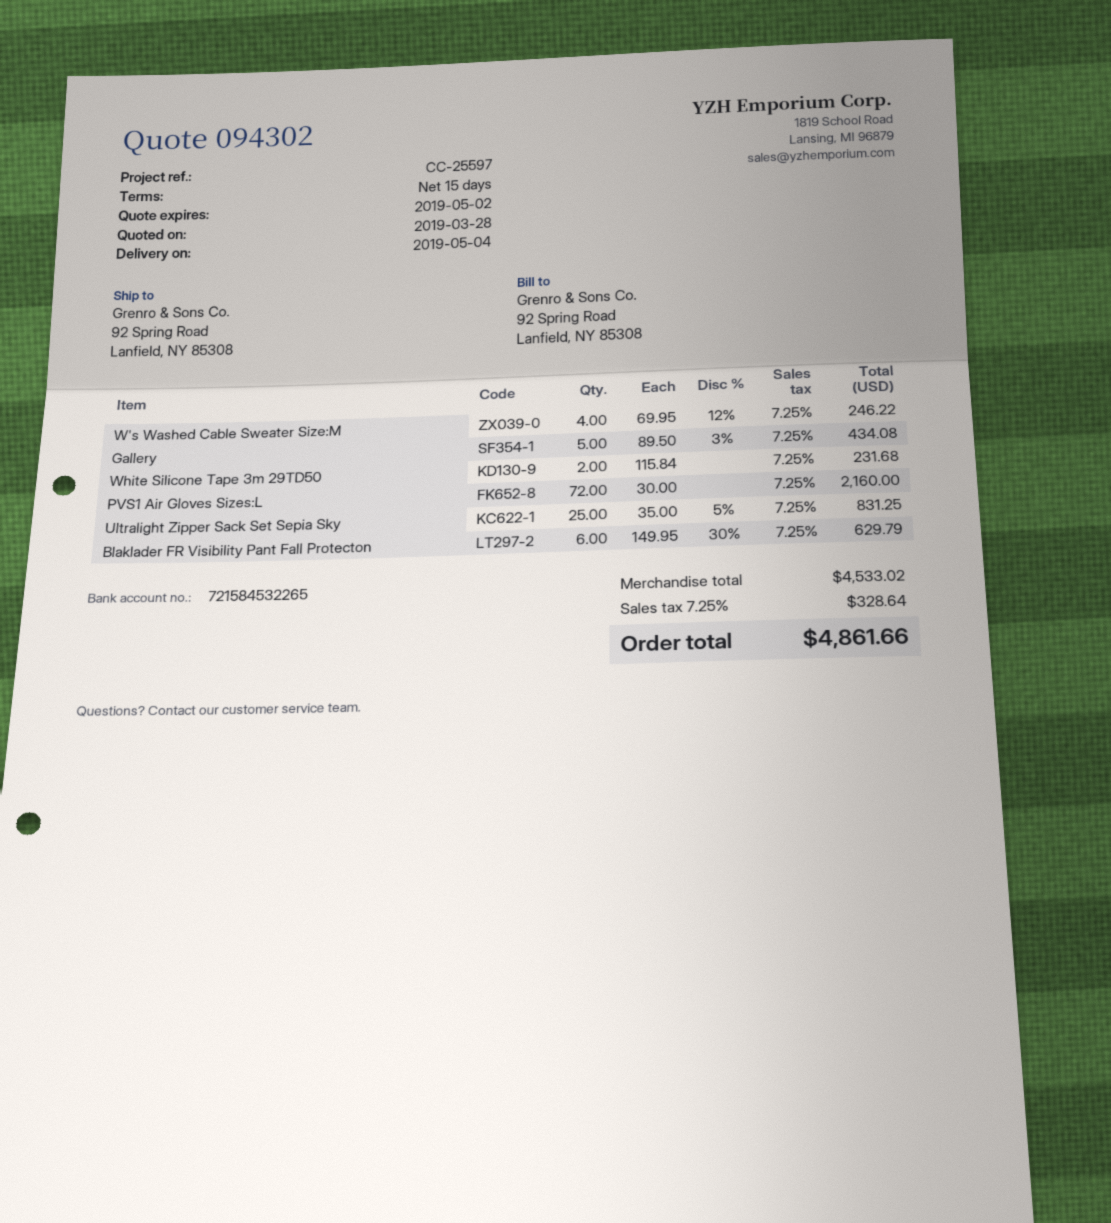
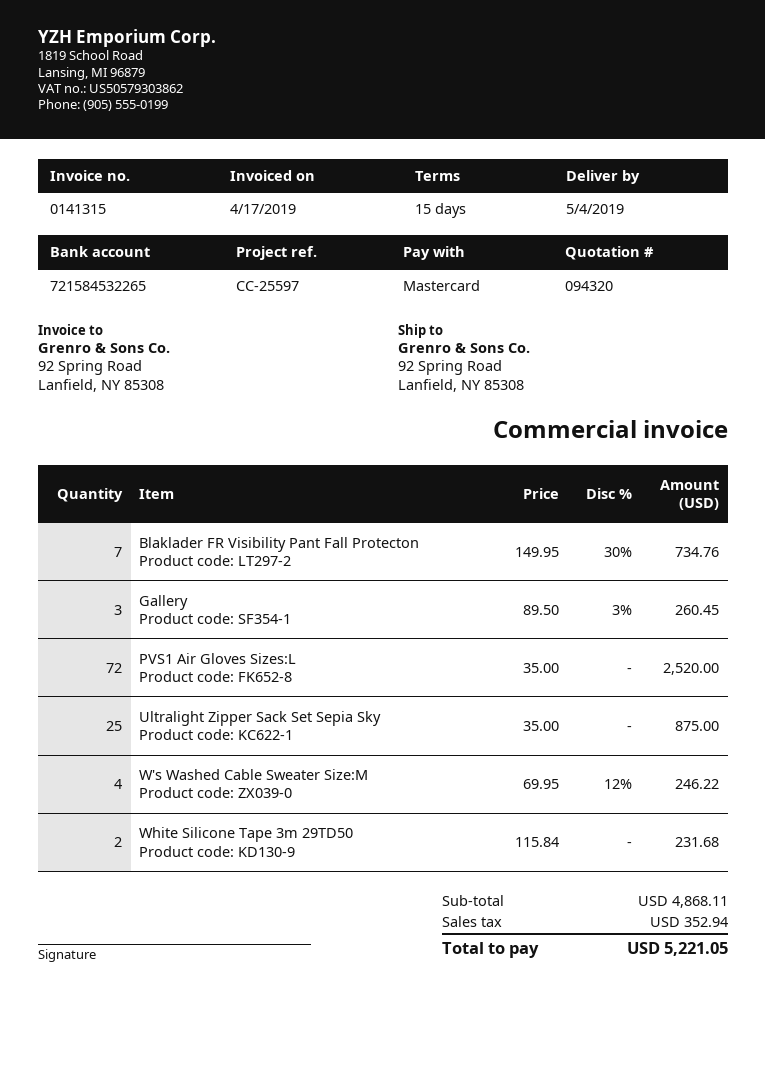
quote number: 094302 -> 094320
Gallery: 5 x 89.50 - 3% = 434.08 -> 3 x 89.50 - 3% = 260.45
PVS1 Air Gloves Sizes:L: 72 x 30.00 = 2160.00 -> 72 x 35.00 = 2520.00
Ultralight Zipper Sack Set Sepia Sky: 25 x 35.00 - 5% = 831.25 -> 25 x 35.00 = 875.00
Blaklader FR Visibility Pant Fall Protecton: 6 x 149.95 - 30% = 629.79 -> 7 x 149.95 - 30% = 734.76
subtotal: 4533.02 -> 4868.11
tax: 328.64 -> 352.94
total: 4861.66 -> 5221.05

